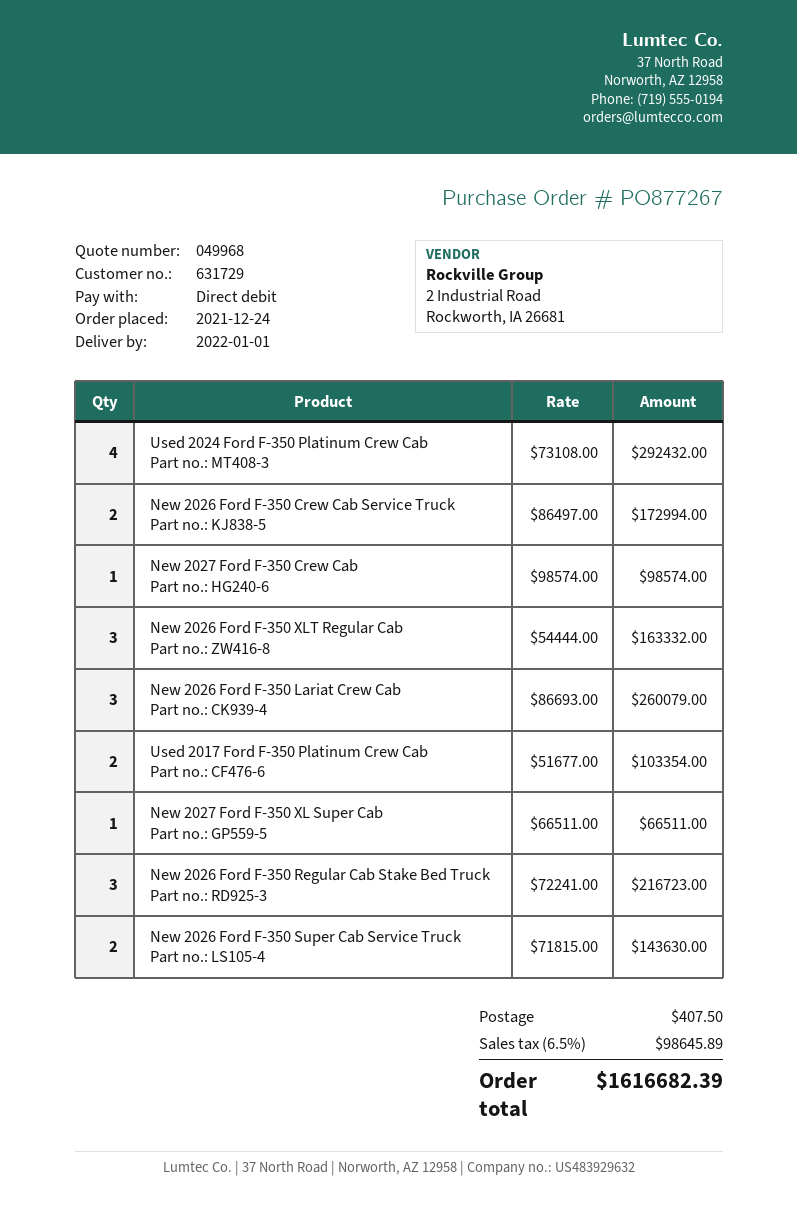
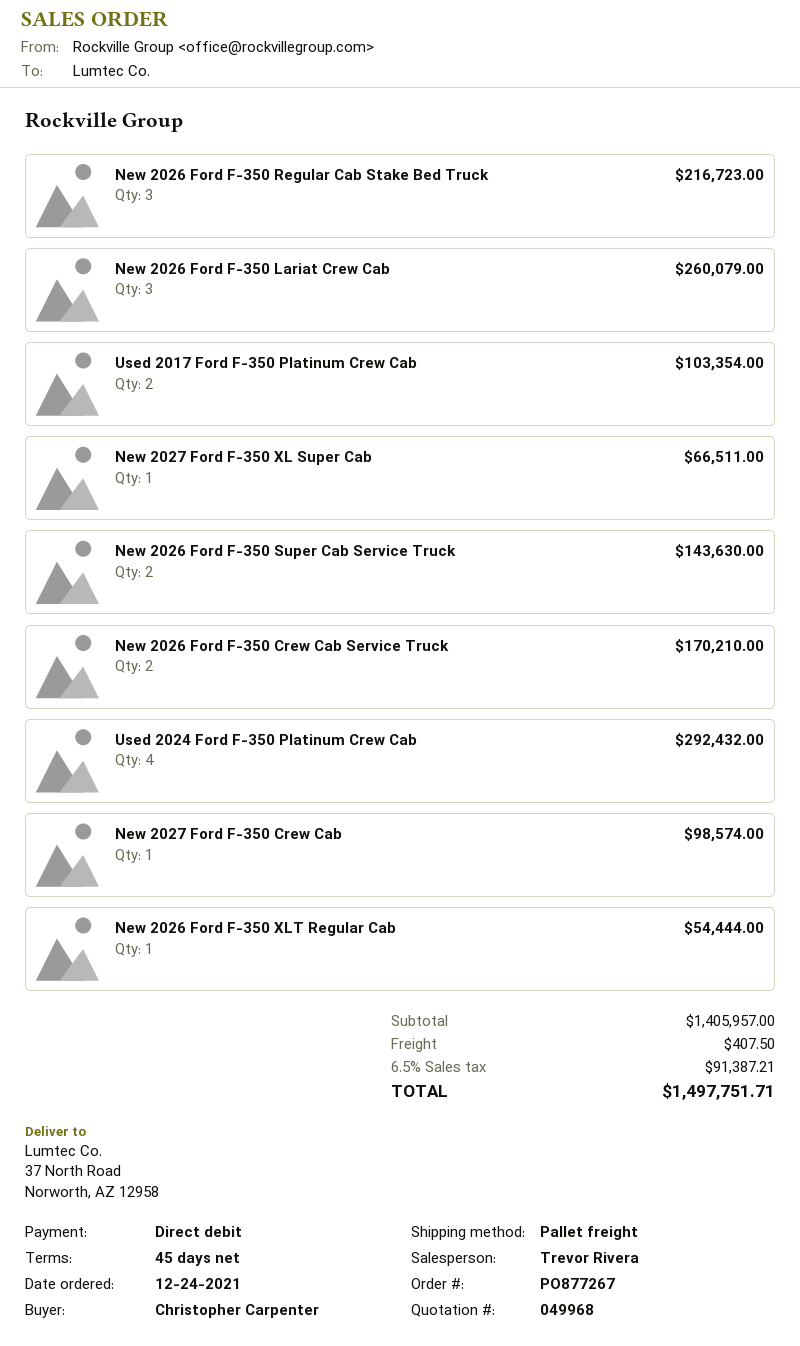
New 2026 Ford F-350 Crew Cab Service Truck: 2 for 172994.00 -> 2 for 170210.00
New 2026 Ford F-350 XLT Regular Cab: 3 for 163332.00 -> 1 for 54444.00
tax: 6.5% = 98645.89 -> 6.5% = 91387.21
total: 1616682.39 -> 1497751.71

